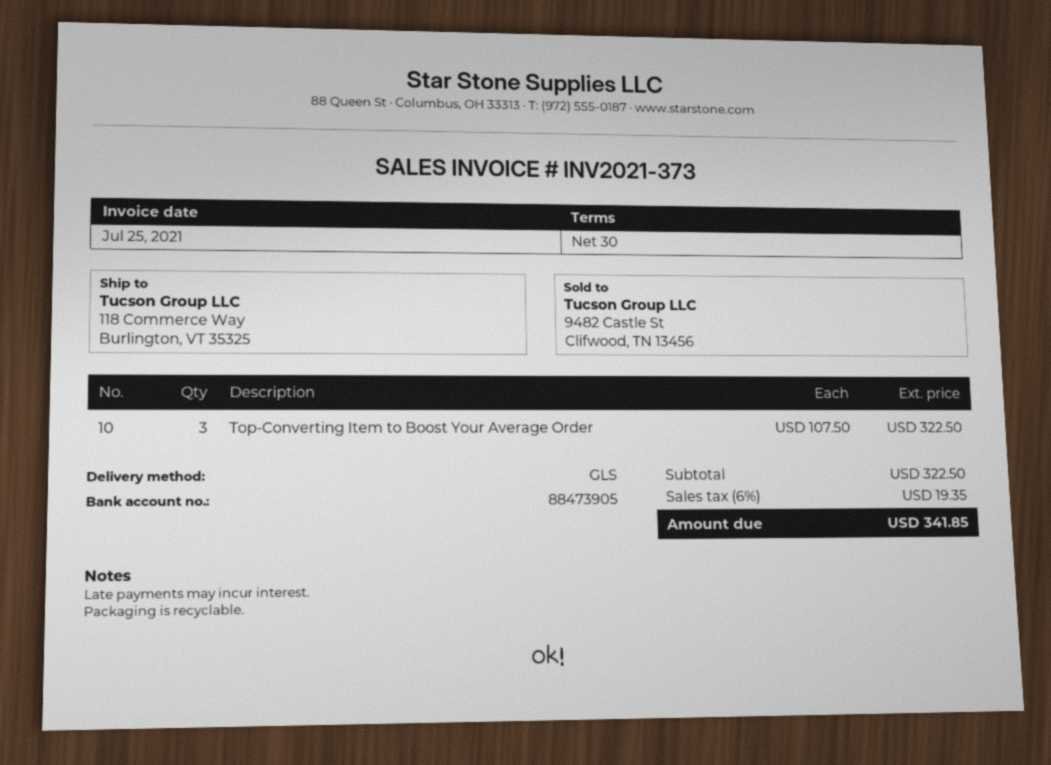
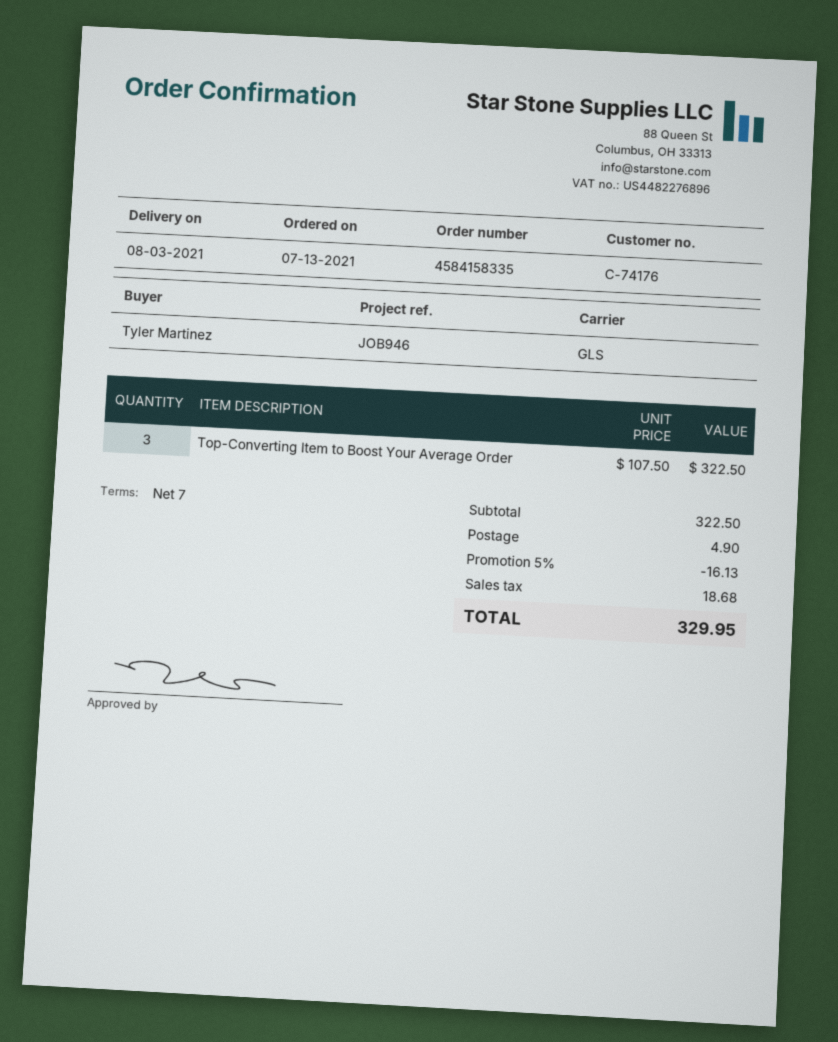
payment terms: 30 days -> 7 days
discount: none -> 5% = 16.13
shipping: none -> 4.90
tax: 19.35 -> 18.68
total: 341.85 -> 329.95

